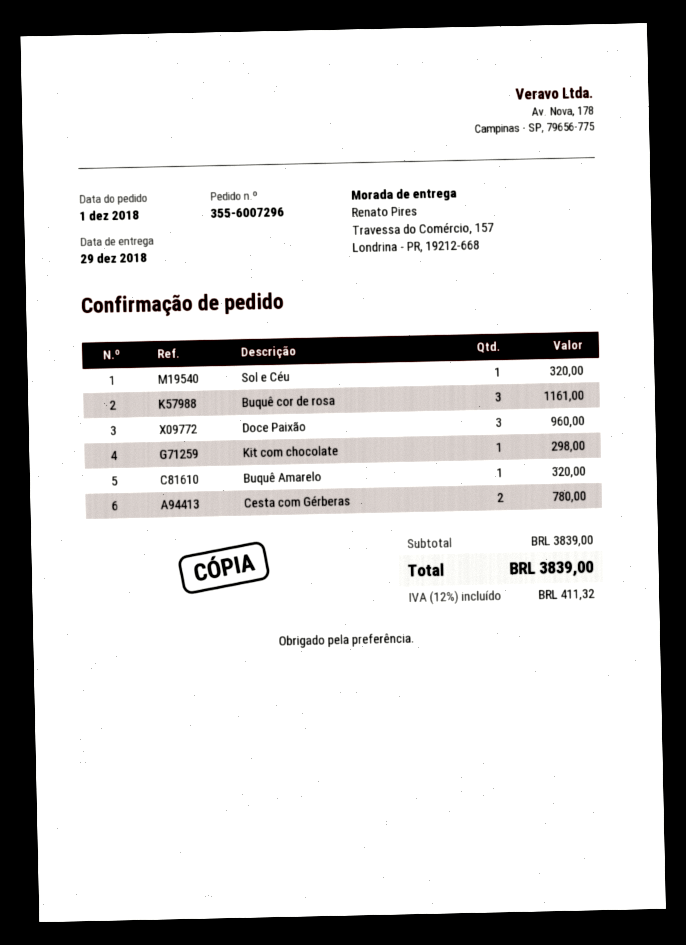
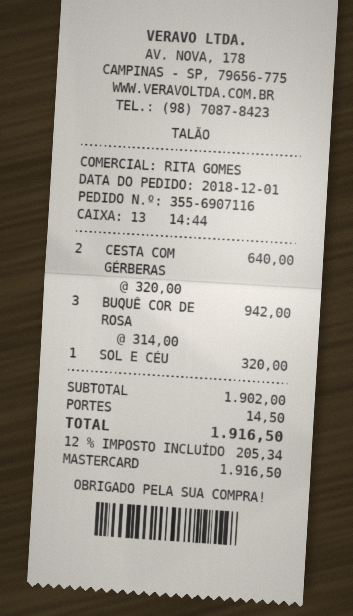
order number: 355-6007296 -> 355-6907116
Buquê cor de rosa: 3 for 1161.00 -> 3 for 942.00
Doce Paixão: 3 for 960.00 -> none
Kit com chocolate: 1 for 298.00 -> none
Buquê Amarelo: 1 for 320.00 -> none
Cesta com Gérberas: 2 for 780.00 -> 2 for 640.00
subtotal: 3839.00 -> 1902.00
shipping: none -> 14.50
tax: 12% = 411.32 -> 12% = 205.34
total: 3839.00 -> 1916.50

